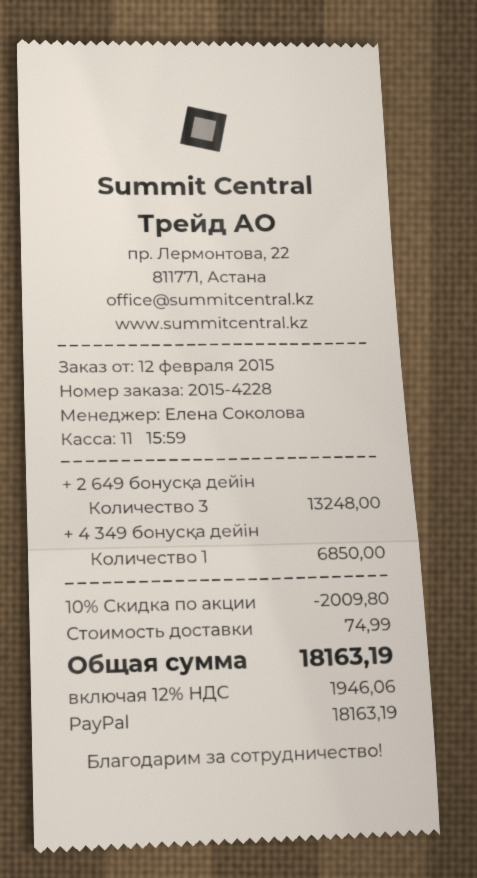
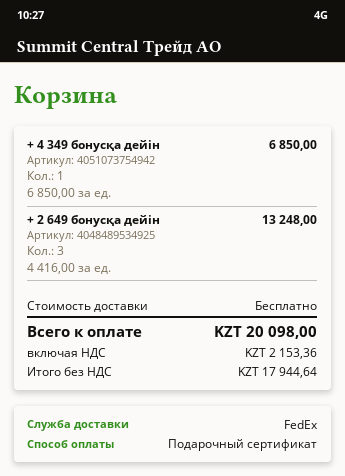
payment method: PayPal -> gift card
discount: 10% = 2009.80 -> none
shipping: 74.99 -> 0.00
tax: 1946.06 -> 2153.36
total: 18163.19 -> 20098.00

